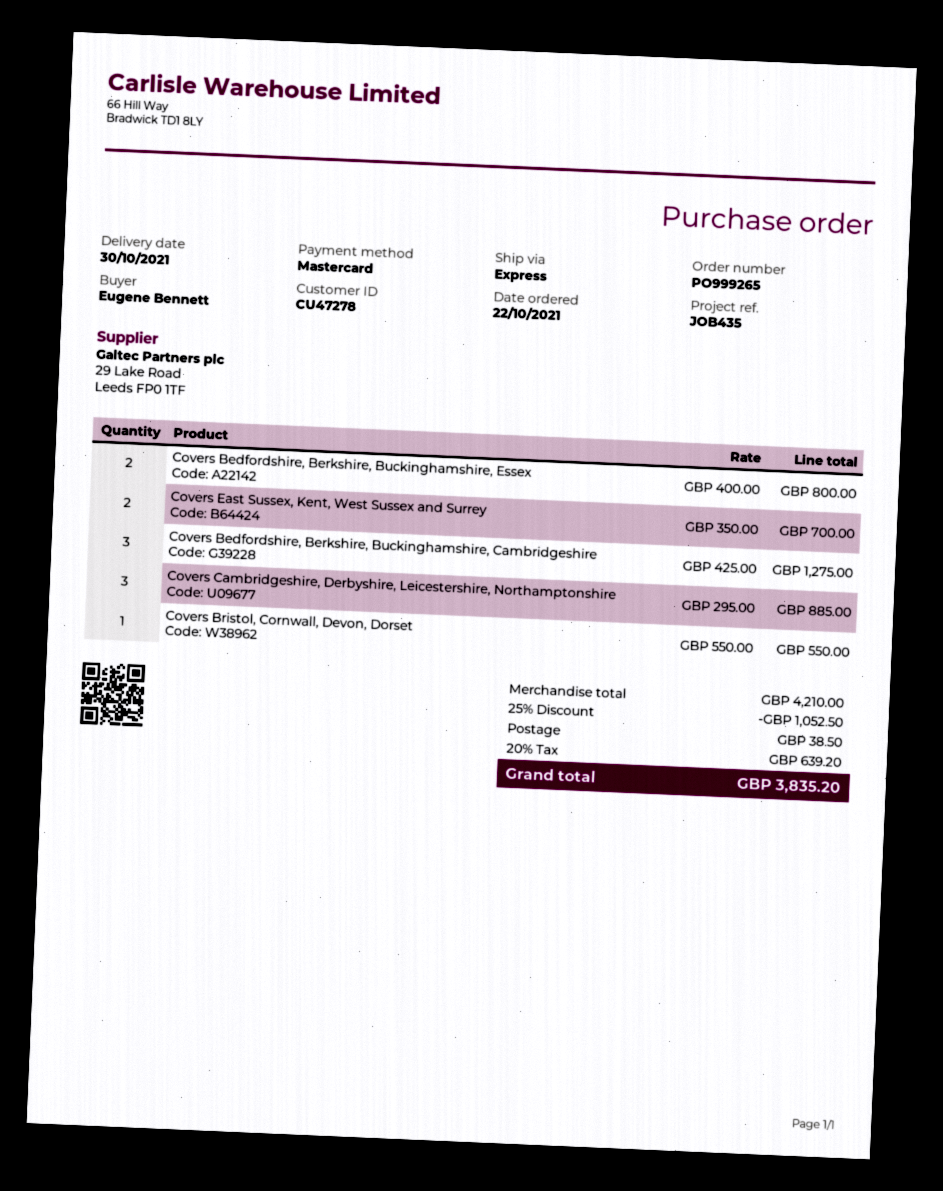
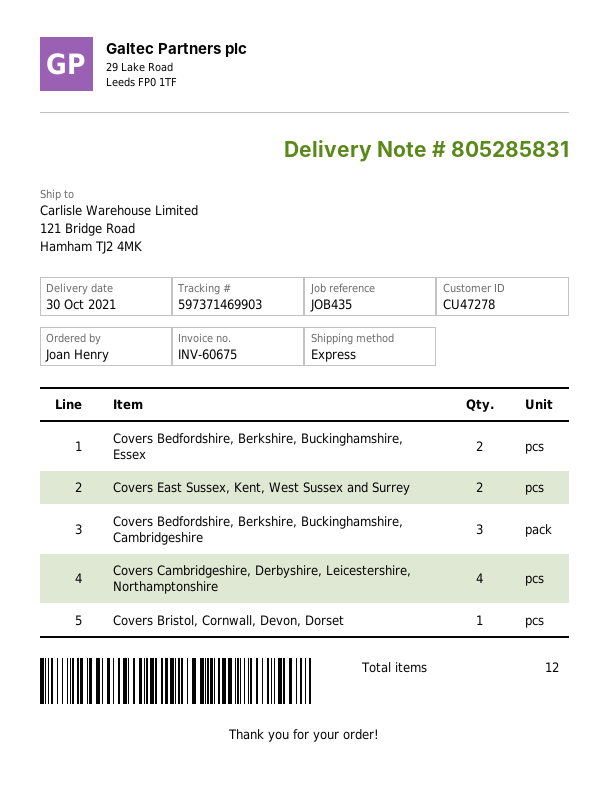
ordered by: Eugene Bennett -> Joan Henry
Covers Cambridgeshire, Derbyshire, Leicestershire, Northamptonshire: 3 -> 4

